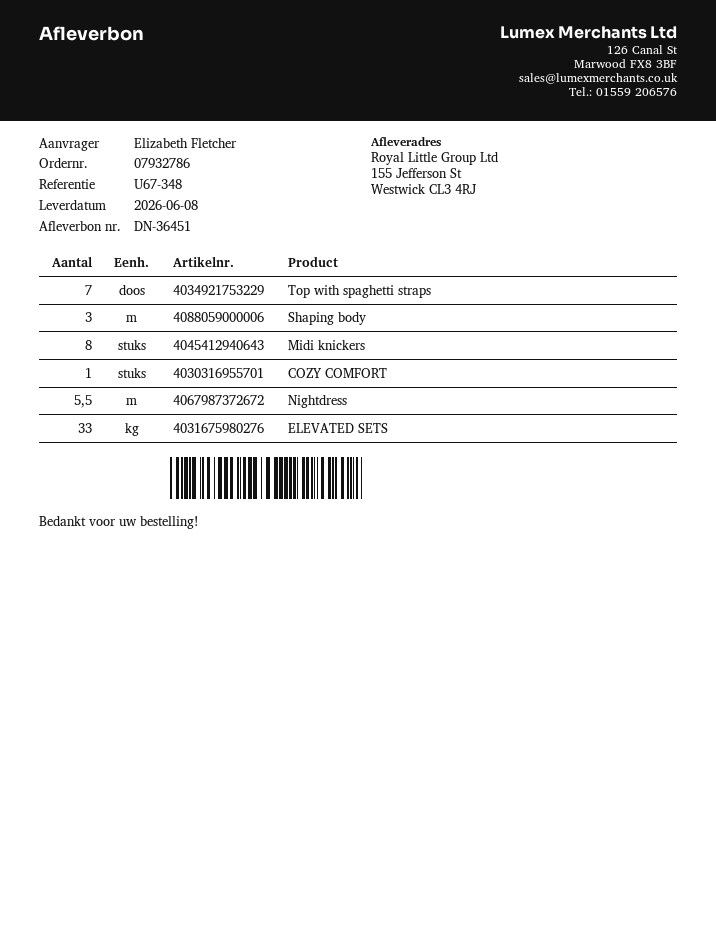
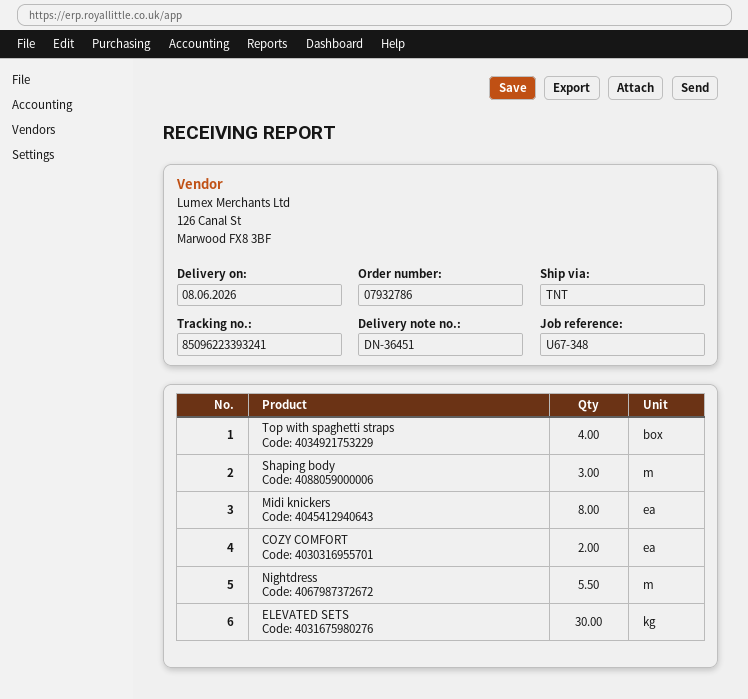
Top with spaghetti straps: 7 -> 4
COZY COMFORT: 1 -> 2
ELEVATED SETS: 33 -> 30

